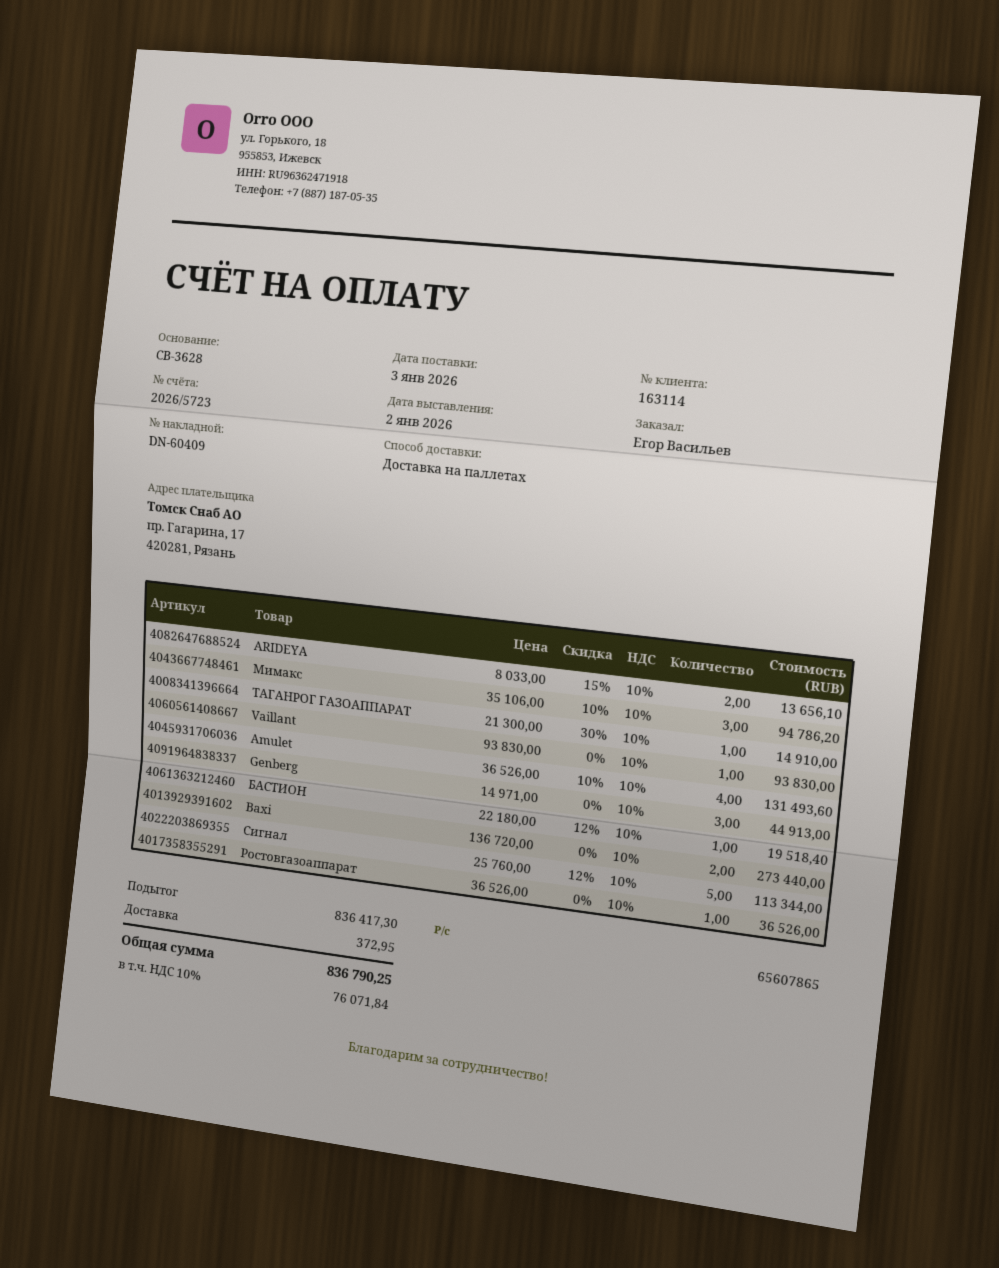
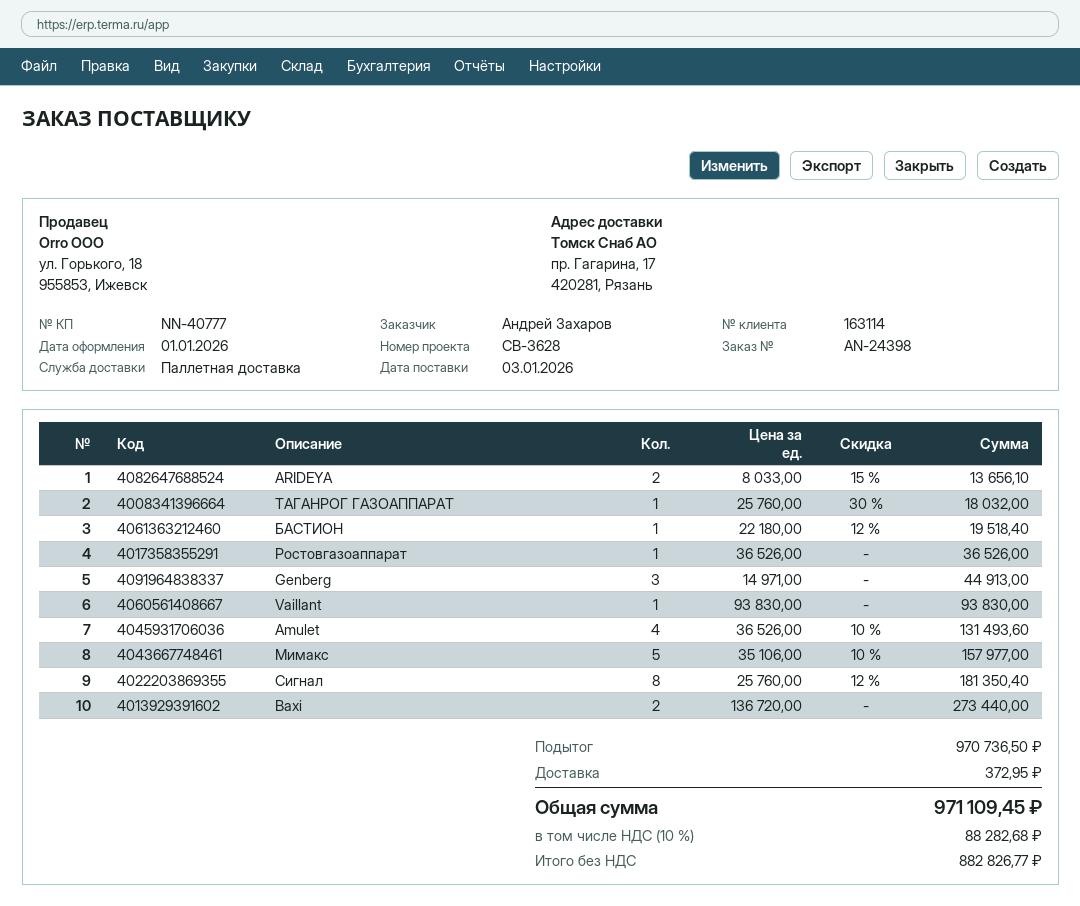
ordered by: Егор Васильев -> Андрей Захаров
Мимакс: 3 x 35106.00 - 10% = 94786.20 -> 5 x 35106.00 - 10% = 157977.00
ТАГАНРОГ ГАЗОАППАРАТ: 1 x 21300.00 - 30% = 14910.00 -> 1 x 25760.00 - 30% = 18032.00
Сигнал: 5 x 25760.00 - 12% = 113344.00 -> 8 x 25760.00 - 12% = 181350.40
subtotal: 836417.30 -> 970736.50
tax: 10% = 76071.84 -> 10% = 88282.68
total: 836790.25 -> 971109.45

